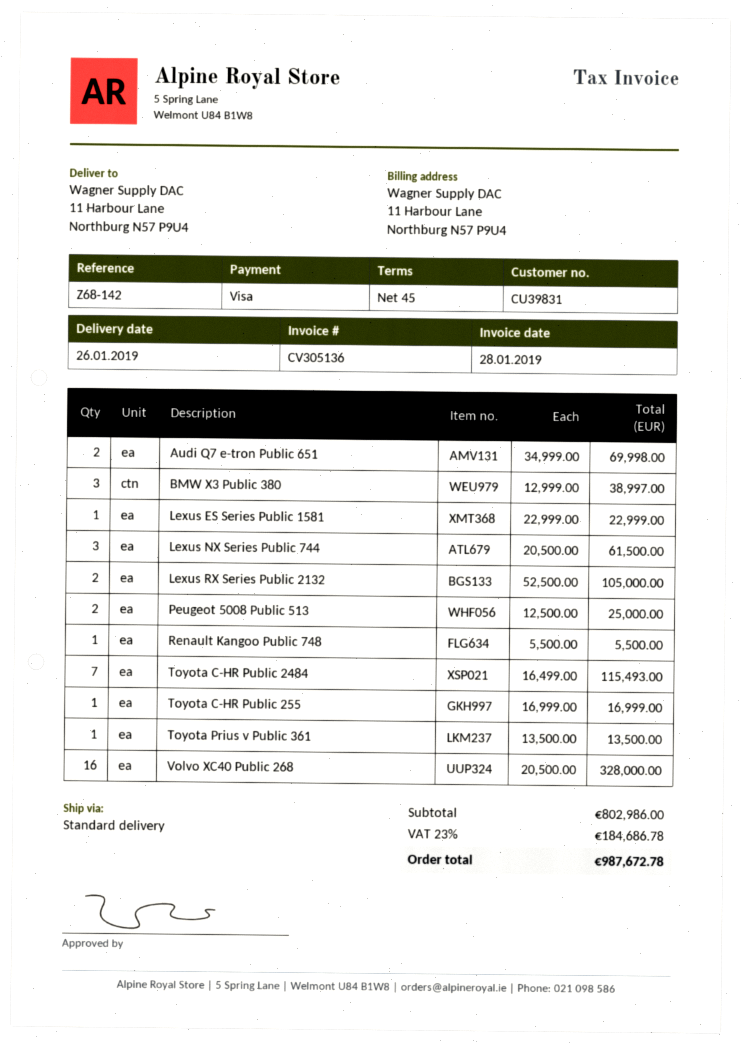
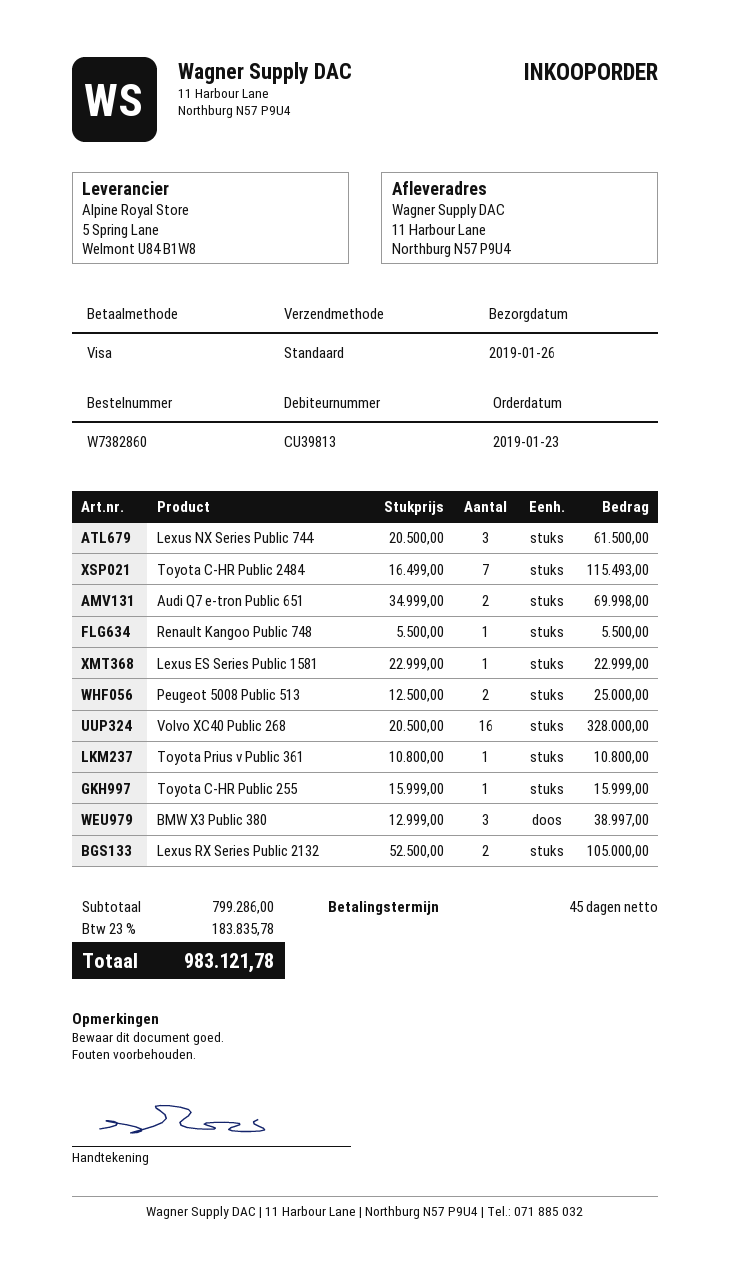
customer number: CU39831 -> CU39813
Toyota C-HR Public 255: 1 x 16999.00 = 16999.00 -> 1 x 15999.00 = 15999.00
Toyota Prius v Public 361: 1 x 13500.00 = 13500.00 -> 1 x 10800.00 = 10800.00
subtotal: 802986.00 -> 799286.00
tax: 23% = 184686.78 -> 23% = 183835.78
total: 987672.78 -> 983121.78

